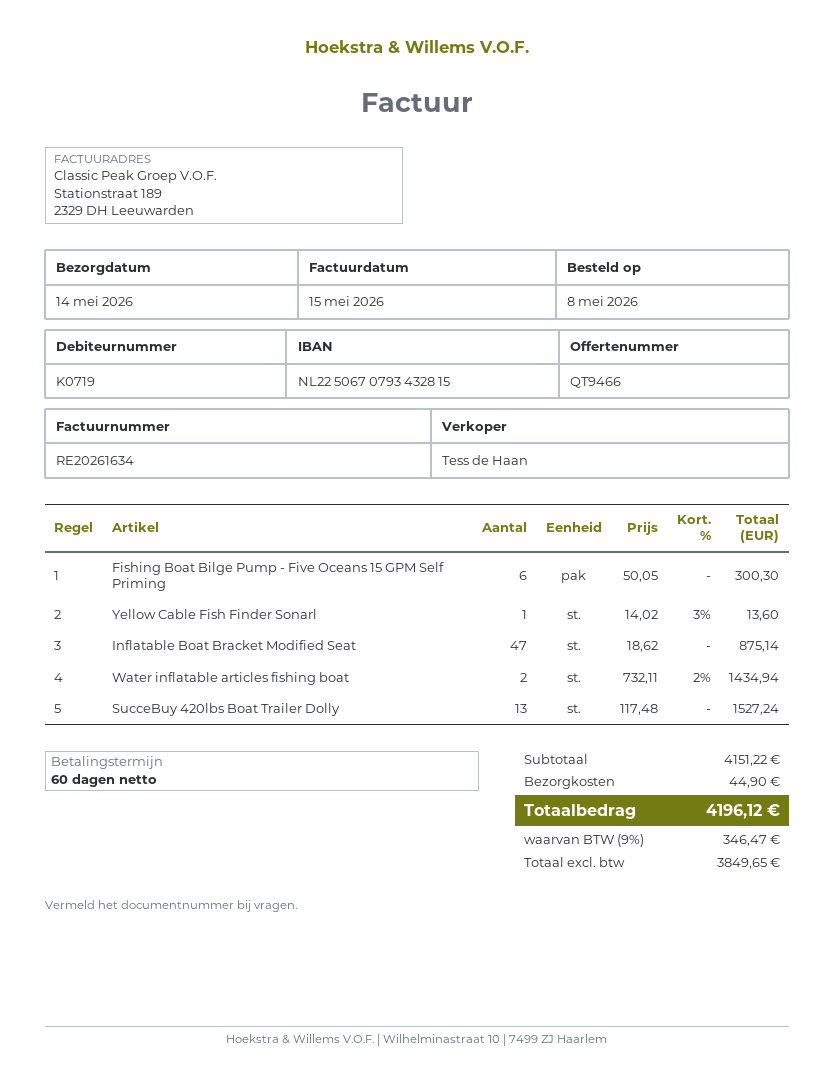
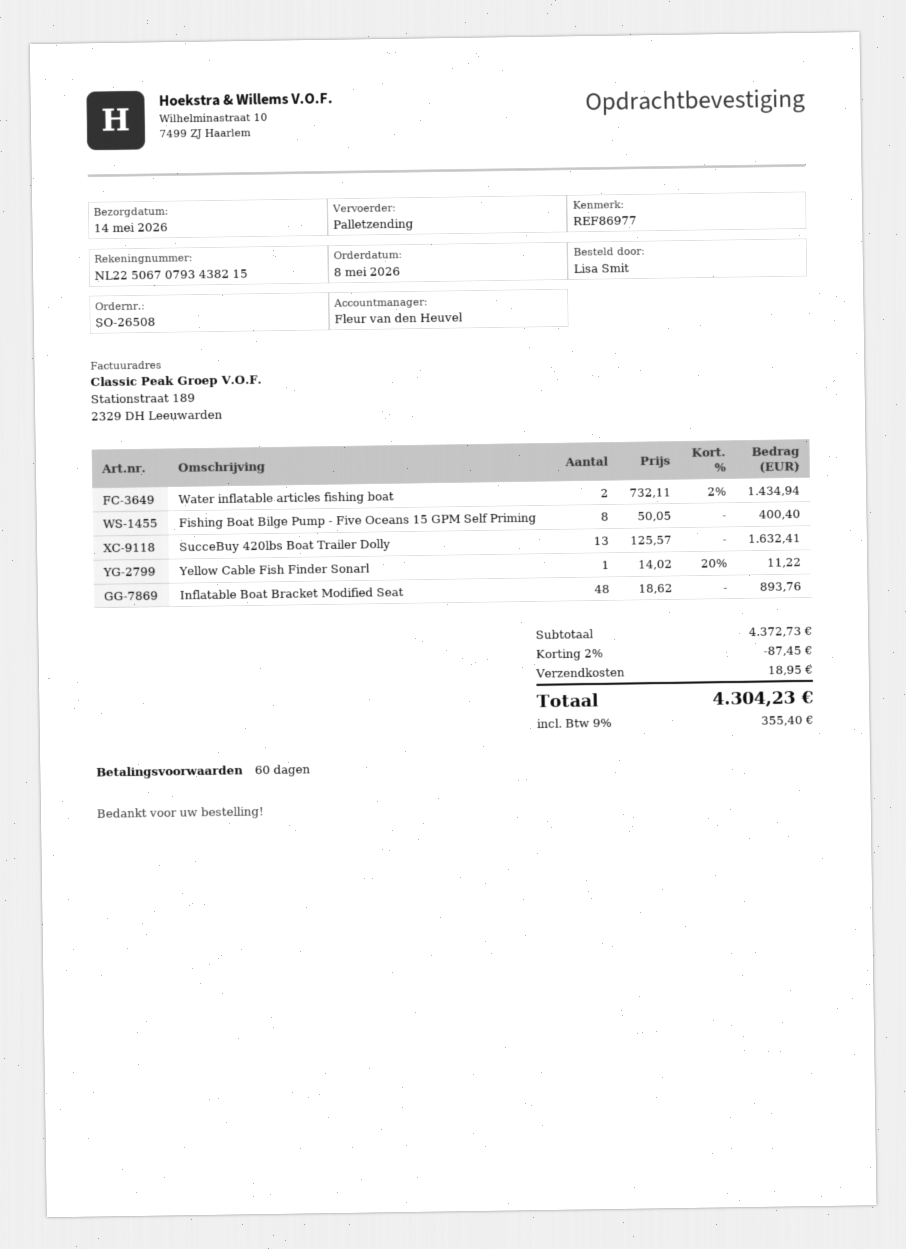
sales rep: Tess de Haan -> Fleur van den Heuvel
bank account: NL2250670793432815 -> NL2250670793438215
Fishing Boat Bilge Pump - Five Oceans 15 GPM Self Priming: 6 x 50.05 = 300.30 -> 8 x 50.05 = 400.40
Yellow Cable Fish Finder Sonarl: 1 x 14.02 - 3% = 13.60 -> 1 x 14.02 - 20% = 11.22
Inflatable Boat Bracket Modified Seat: 47 x 18.62 = 875.14 -> 48 x 18.62 = 893.76
SucceBuy 420lbs Boat Trailer Dolly: 13 x 117.48 = 1527.24 -> 13 x 125.57 = 1632.41
subtotal: 4151.22 -> 4372.73
discount: none -> 2% = 87.45
shipping: 44.90 -> 18.95
tax: 9% = 346.47 -> 9% = 355.40
total: 4196.12 -> 4304.23

